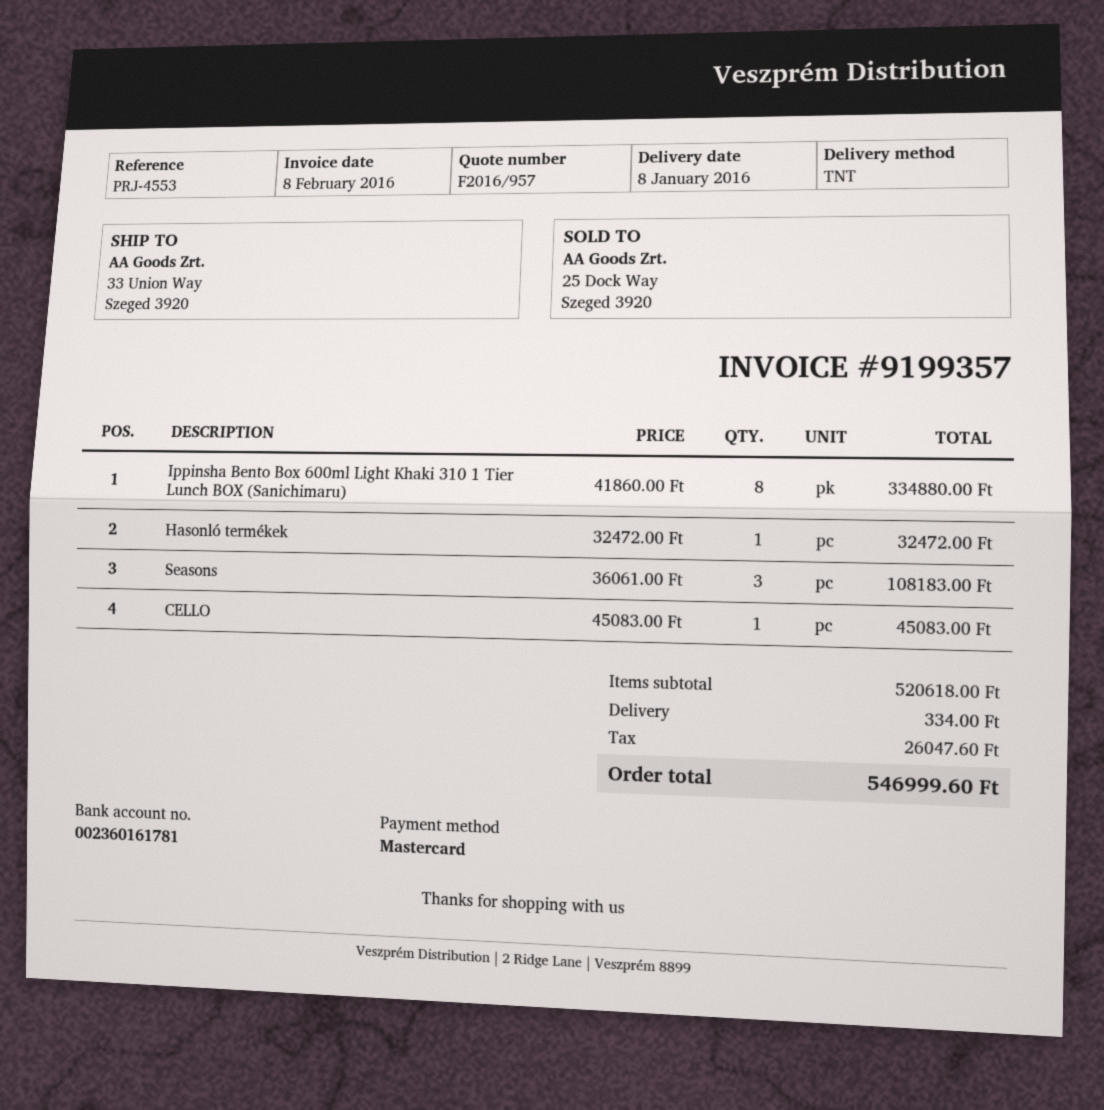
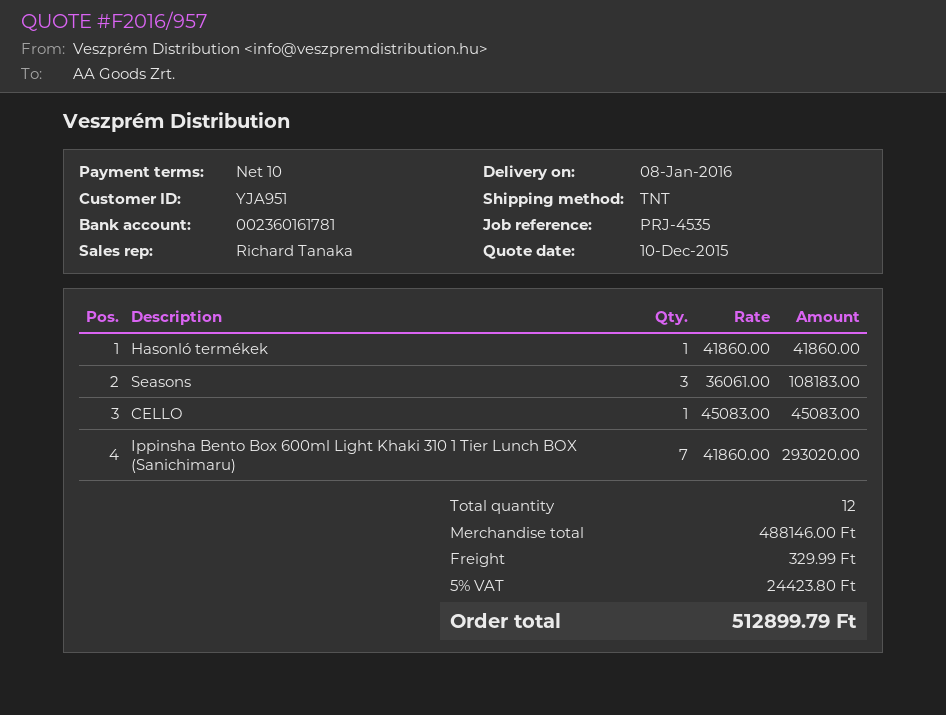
reference: PRJ-4553 -> PRJ-4535
Ippinsha Bento Box 600ml Light Khaki 310 1 Tier Lunch BOX (Sanichimaru): 8 x 41860.00 = 334880.00 -> 7 x 41860.00 = 293020.00
Hasonló termékek: 1 x 32472.00 = 32472.00 -> 1 x 41860.00 = 41860.00
subtotal: 520618.00 -> 488146.00
shipping: 334.00 -> 329.99
tax: 26047.60 -> 24423.80
total: 546999.60 -> 512899.79

